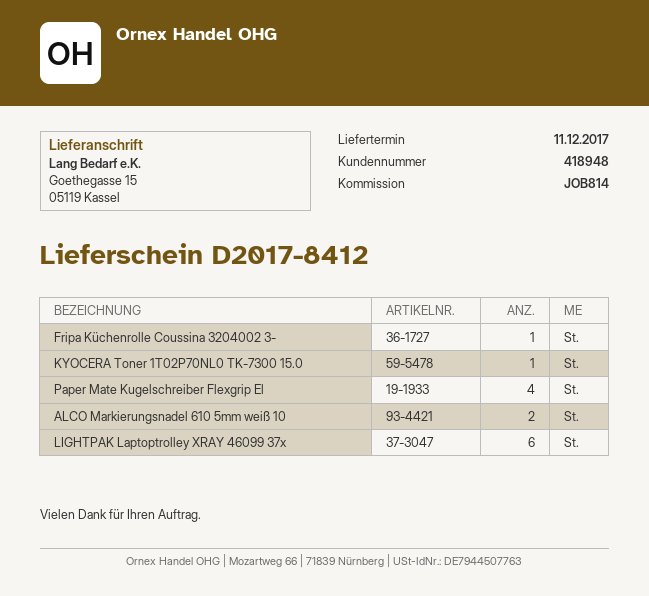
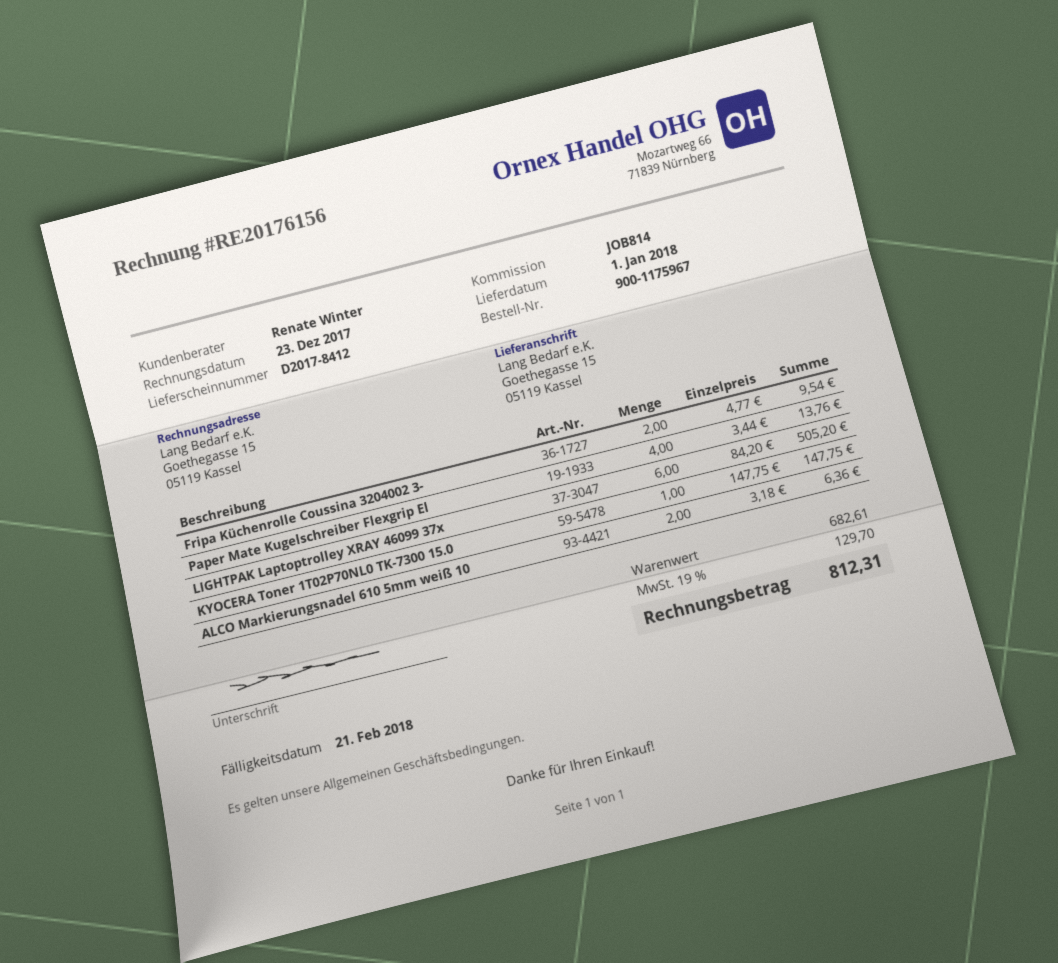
delivery date: 2017-12-11 -> 2018-01-01
Fripa Küchenrolle Coussina 3204002 3-: 1 -> 2

